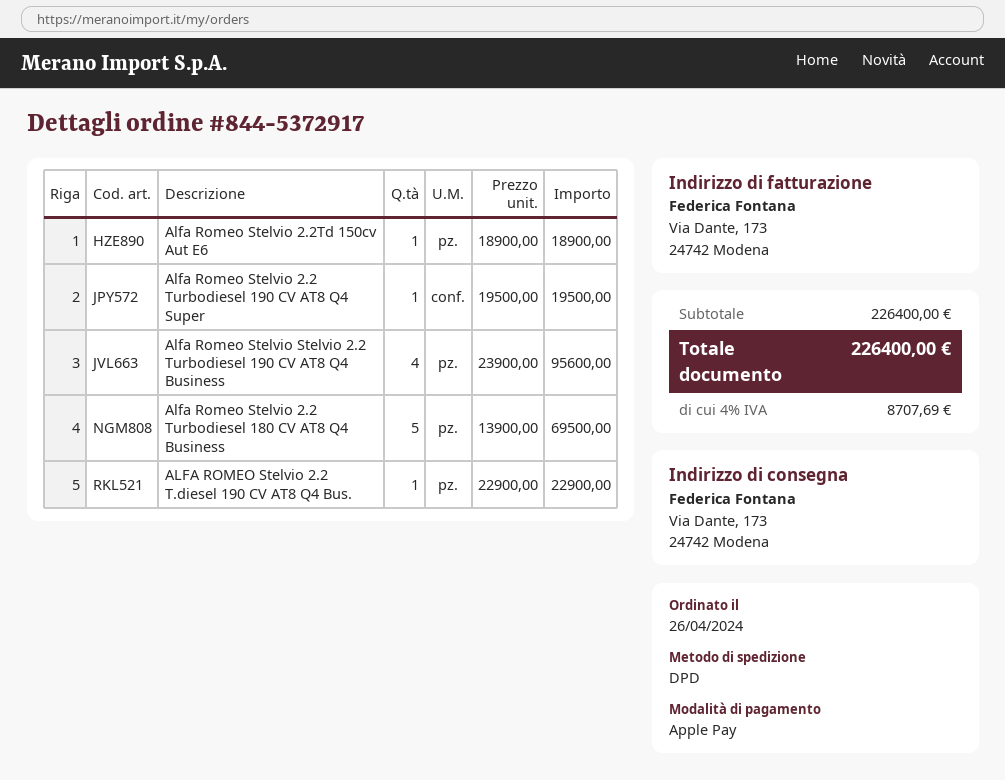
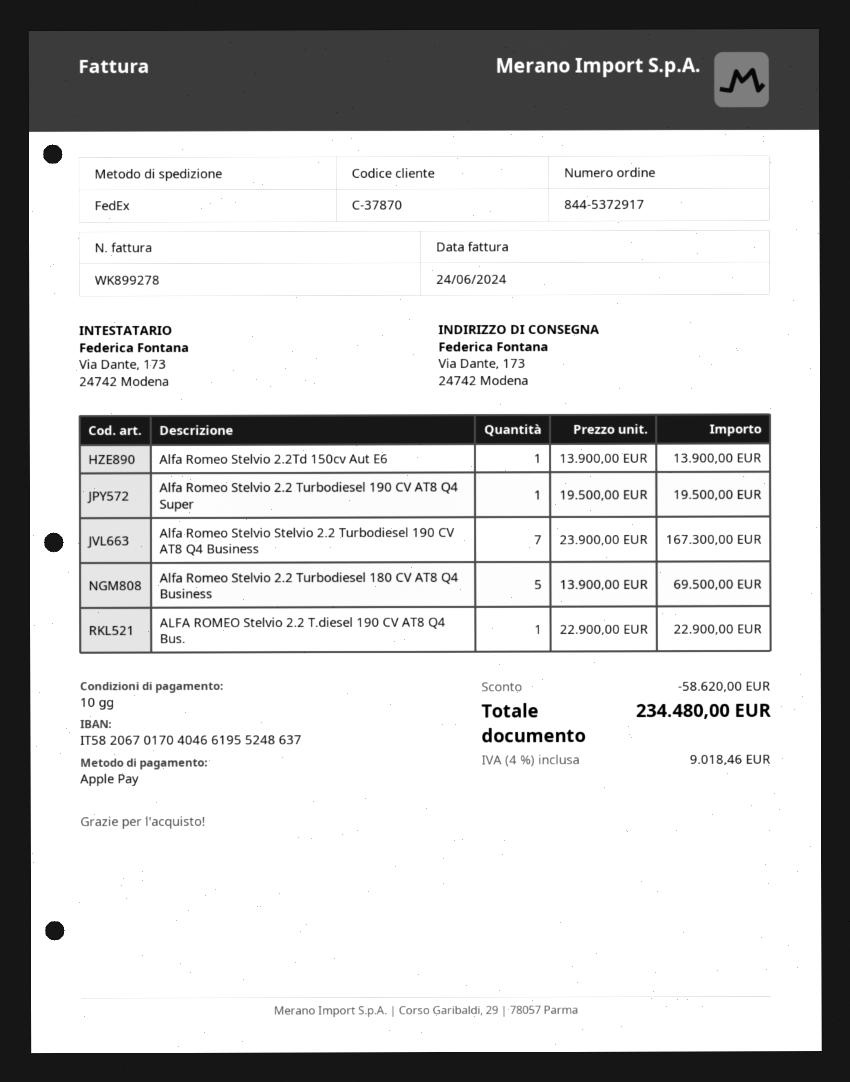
shipping method: DPD -> FedEx
Alfa Romeo Stelvio 2.2Td 150cv Aut E6: 1 x 18900.00 = 18900.00 -> 1 x 13900.00 = 13900.00
Alfa Romeo Stelvio Stelvio 2.2 Turbodiesel 190 CV AT8 Q4 Business: 4 x 23900.00 = 95600.00 -> 7 x 23900.00 = 167300.00
discount: none -> 58620.00
tax: 4% = 8707.69 -> 4% = 9018.46
total: 226400.00 -> 234480.00

